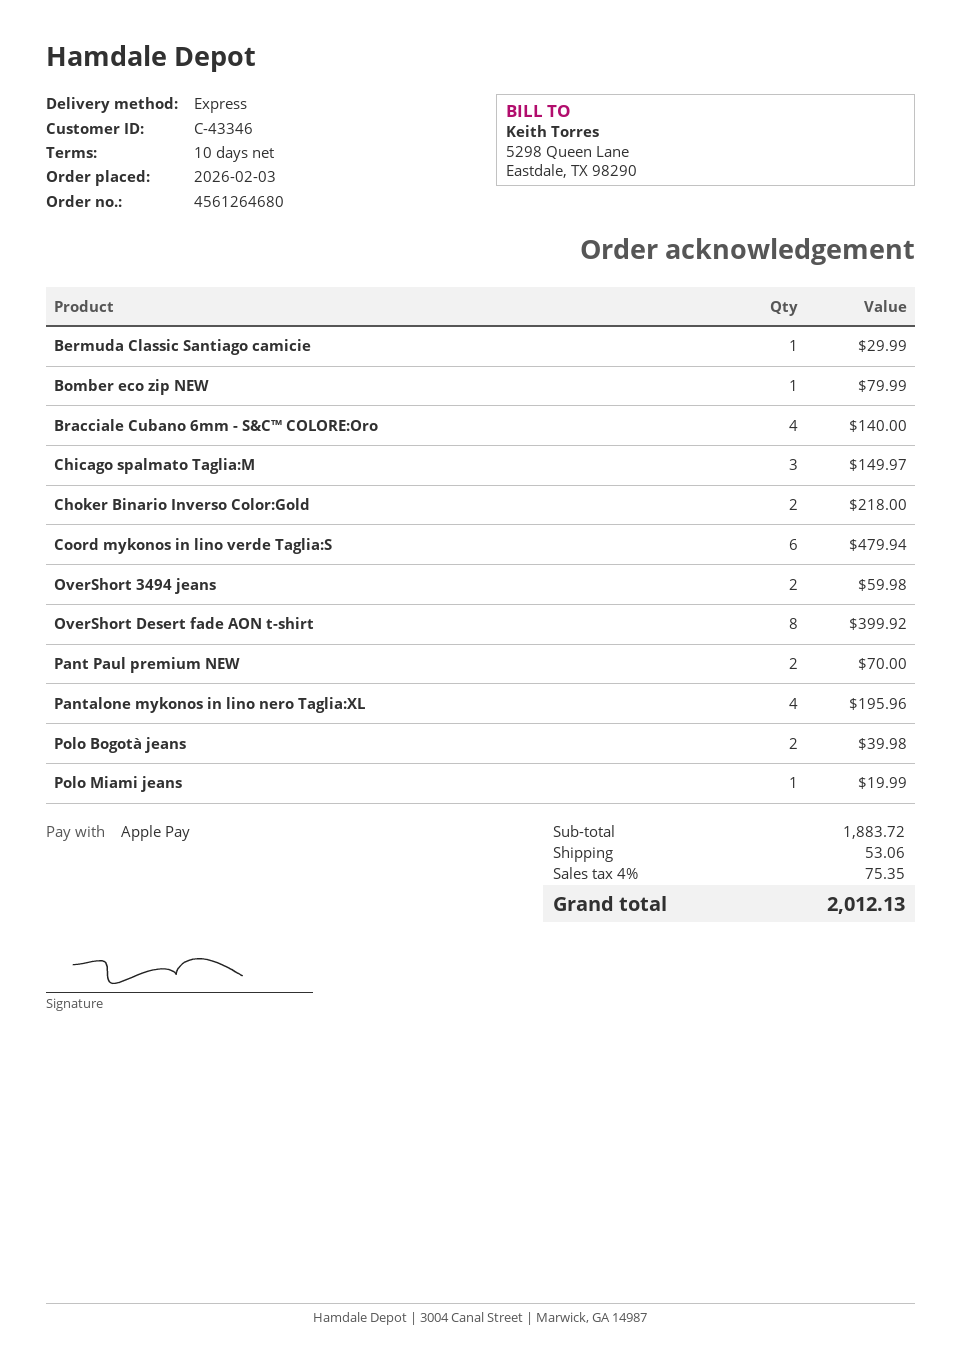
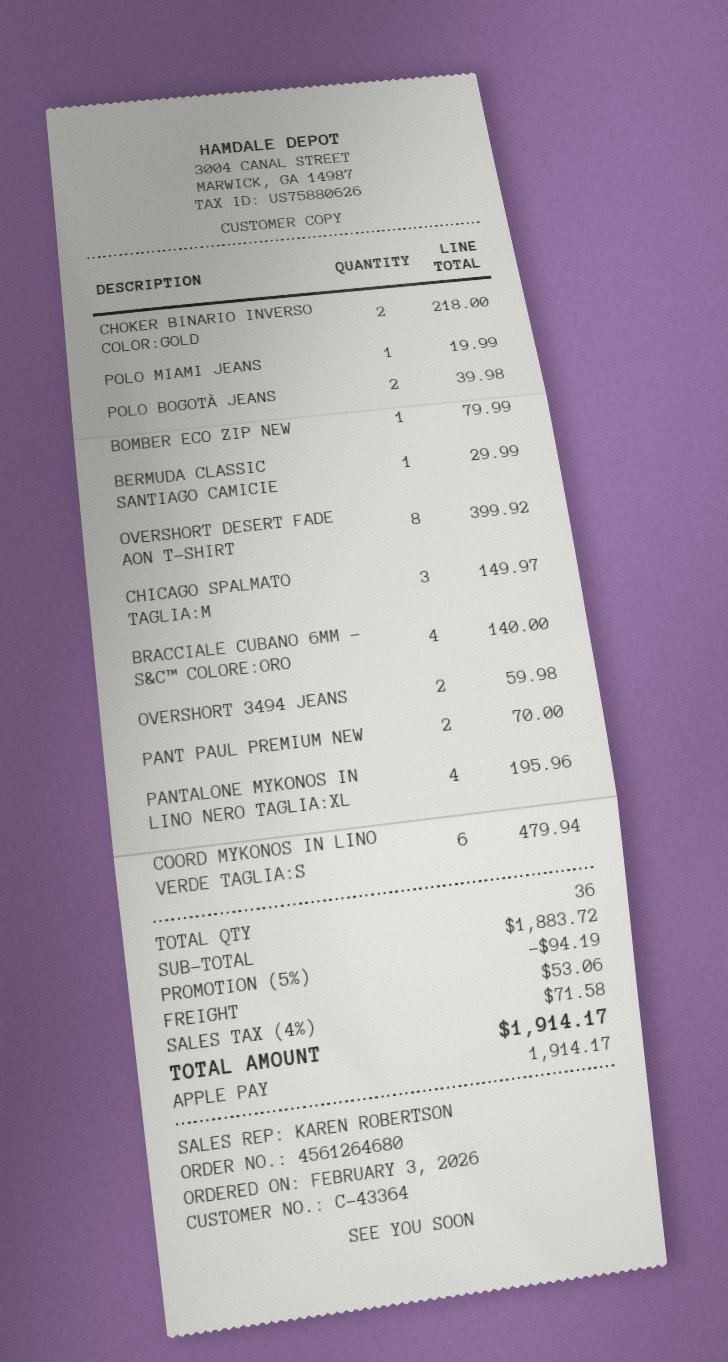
customer number: C-43346 -> C-43364
discount: none -> 5% = 94.19
tax: 4% = 75.35 -> 4% = 71.58
total: 2012.13 -> 1914.17

